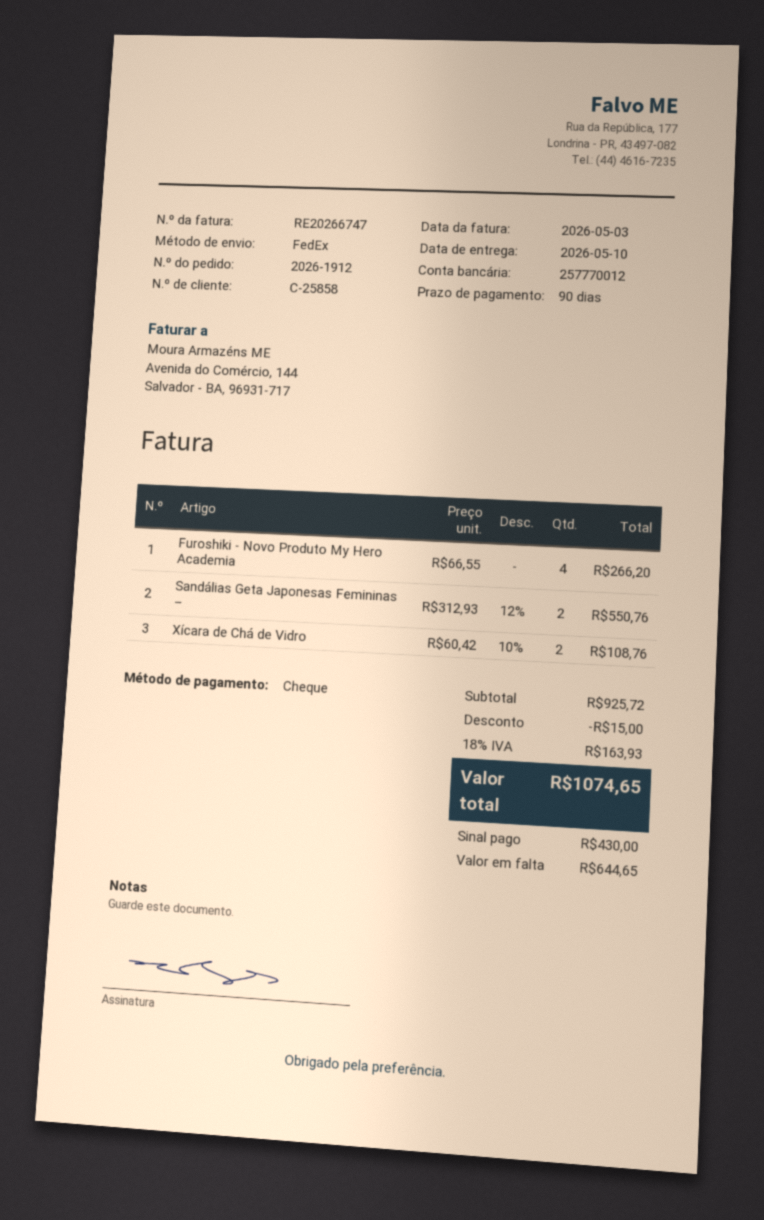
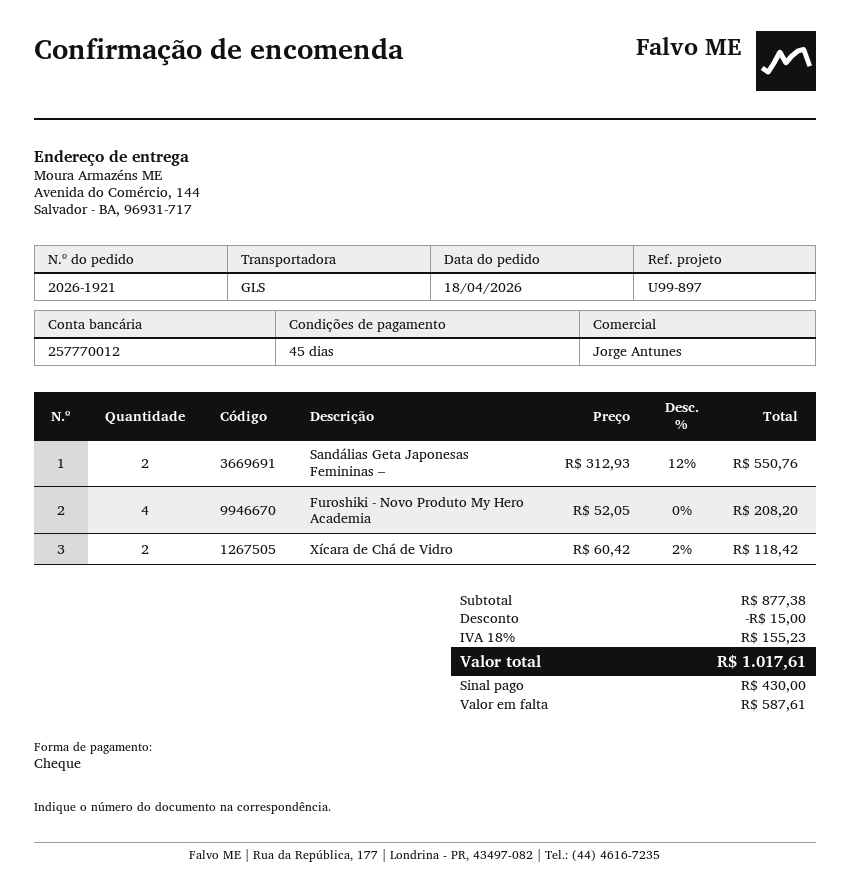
order number: 2026-1912 -> 2026-1921
payment terms: 90 days -> 45 days
shipping method: FedEx -> GLS
Furoshiki - Novo Produto My Hero Academia: 4 x 66.55 = 266.20 -> 4 x 52.05 = 208.20
Xícara de Chá de Vidro: 2 x 60.42 - 10% = 108.76 -> 2 x 60.42 - 2% = 118.42
subtotal: 925.72 -> 877.38
tax: 18% = 163.93 -> 18% = 155.23
total: 1074.65 -> 1017.61
balance: 644.65 -> 587.61

